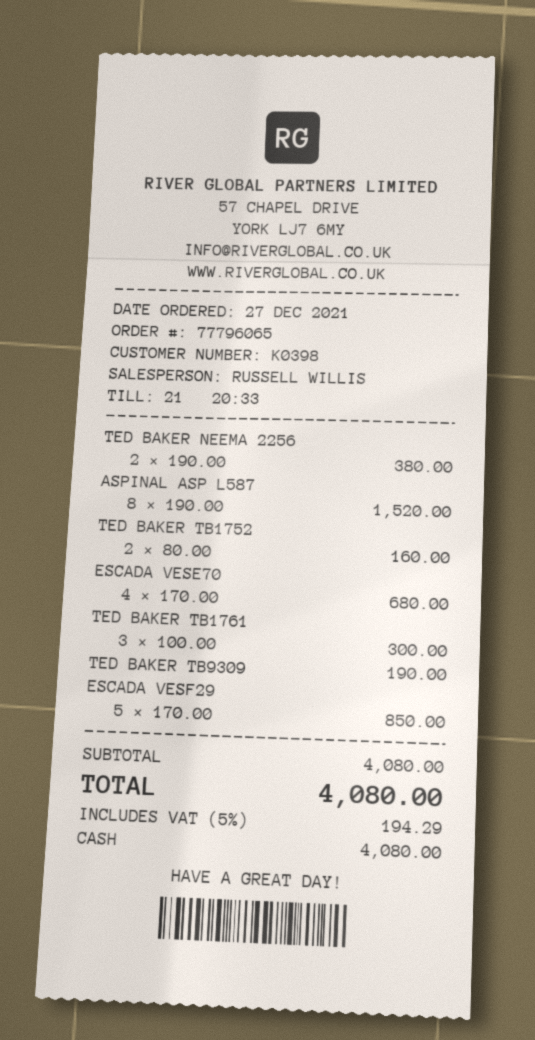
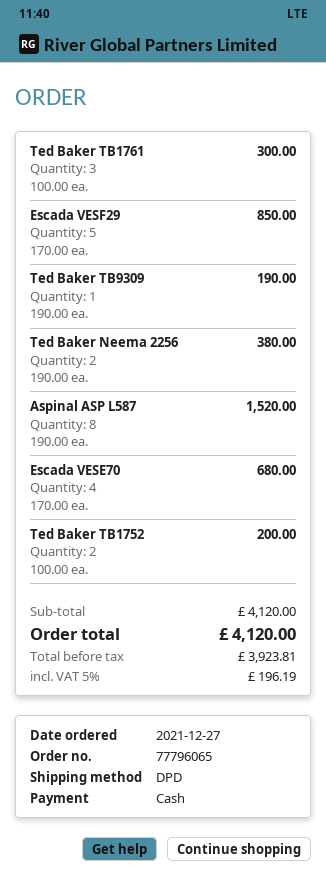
TED BAKER TB1752: 2 x 80.00 = 160.00 -> 2 x 100.00 = 200.00
subtotal: 4080.00 -> 4120.00
tax: 5% = 194.29 -> 5% = 196.19
total: 4080.00 -> 4120.00

